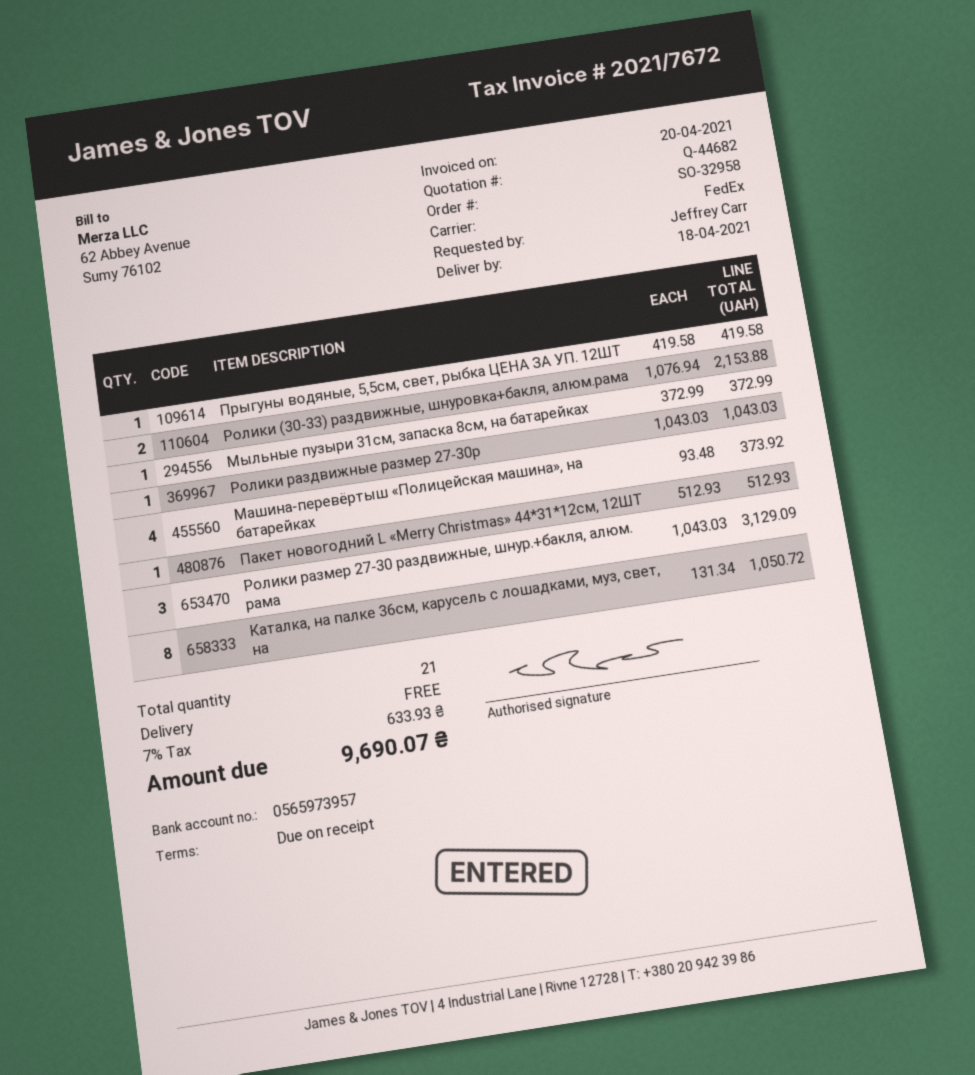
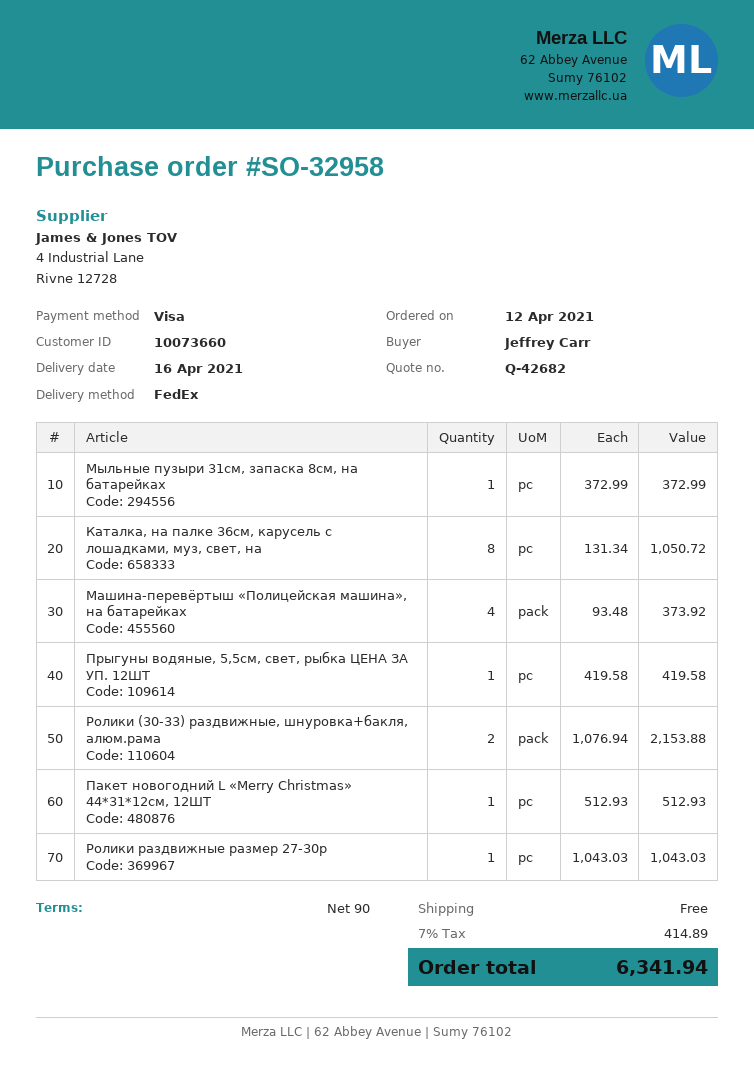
quote number: Q-44682 -> Q-42682
delivery date: 2021-04-18 -> 2021-04-16
payment terms: on receipt -> 90 days
Ролики размер 27-30 раздвижные, шнур.+бакля, алюм. рама: 3 x 1043.03 = 3129.09 -> none
tax: 7% = 633.93 -> 7% = 414.89
total: 9690.07 -> 6341.94

